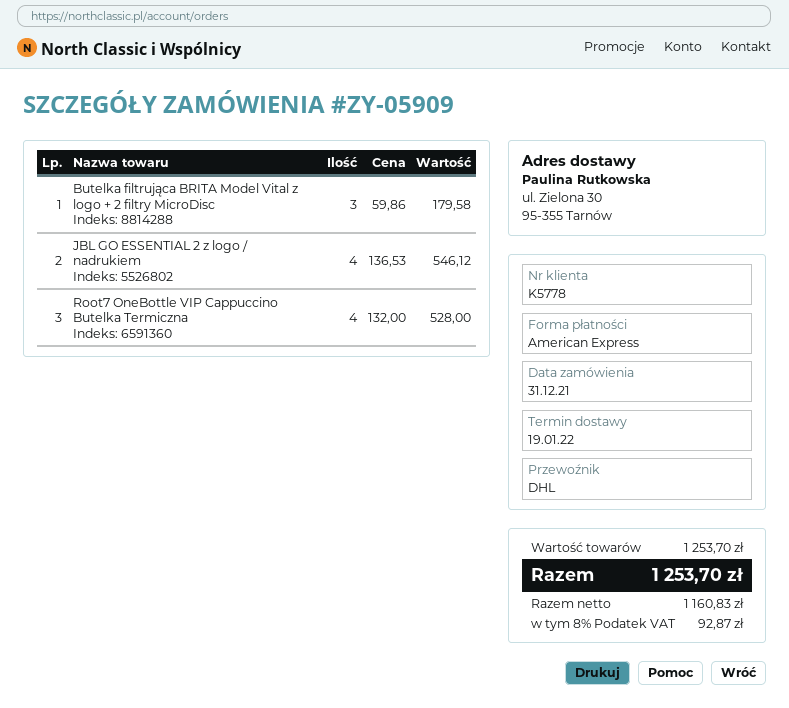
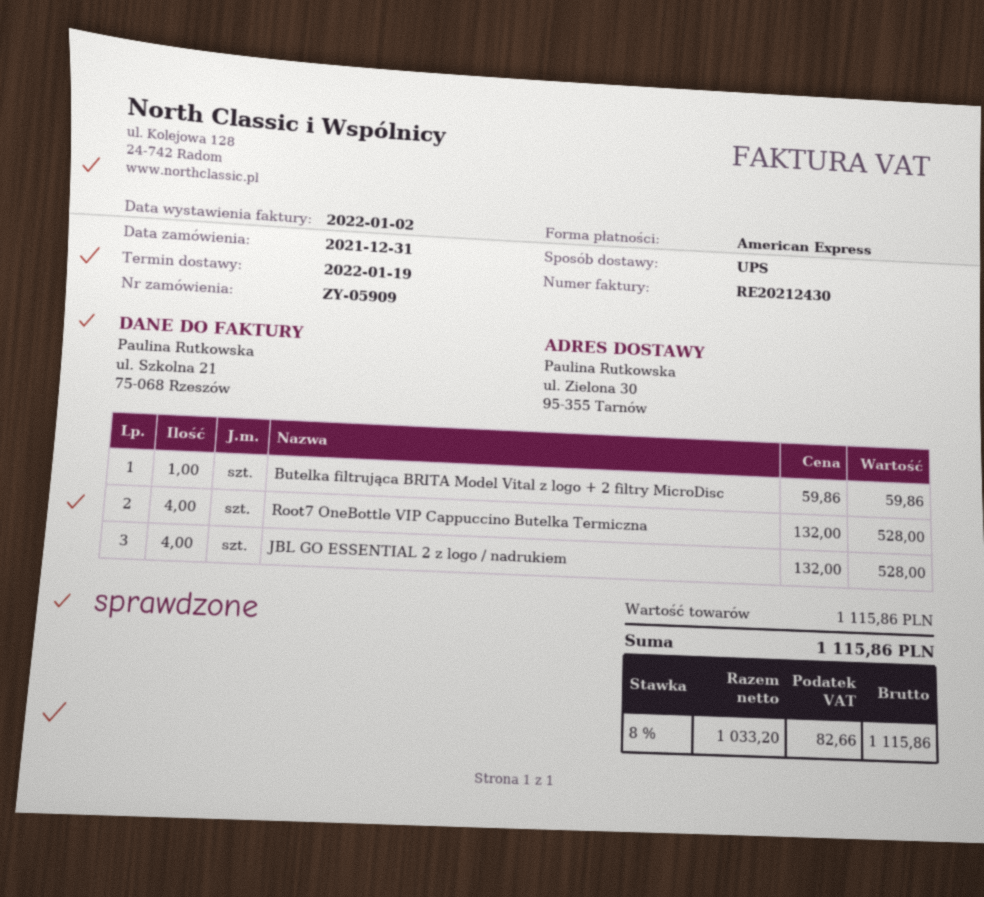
shipping method: DHL -> UPS
Butelka filtrująca BRITA Model Vital z logo + 2 filtry MicroDisc: 3 x 59.86 = 179.58 -> 1 x 59.86 = 59.86
JBL GO ESSENTIAL 2 z logo / nadrukiem: 4 x 136.53 = 546.12 -> 4 x 132.00 = 528.00
subtotal: 1253.70 -> 1115.86
net: 1160.83 -> 1033.20
tax: 8% = 92.87 -> 8% = 82.66
total: 1253.70 -> 1115.86

